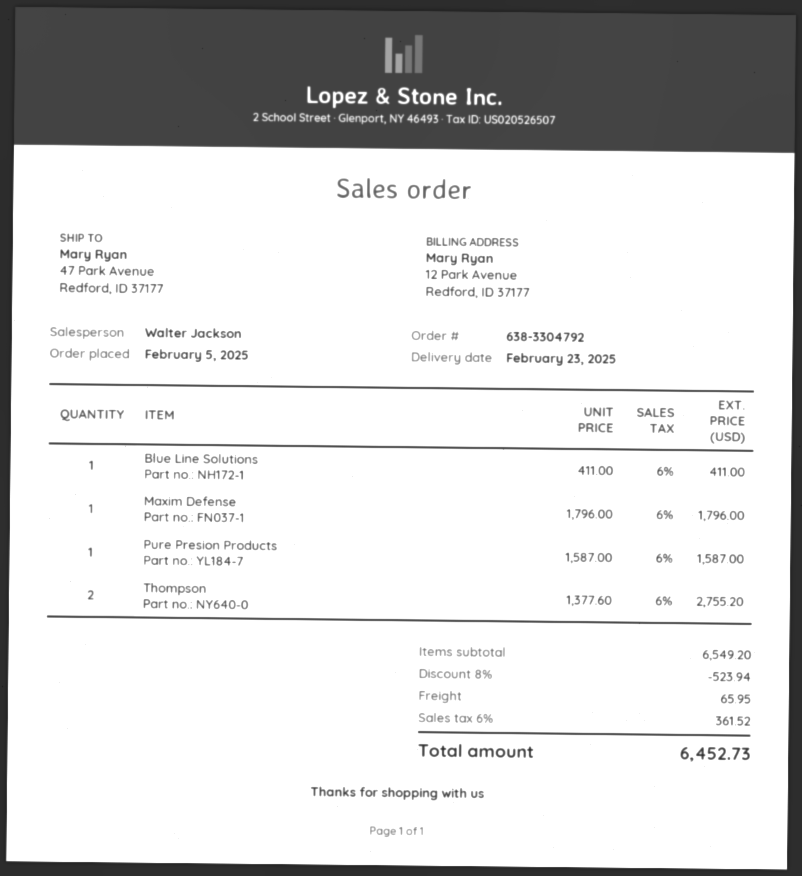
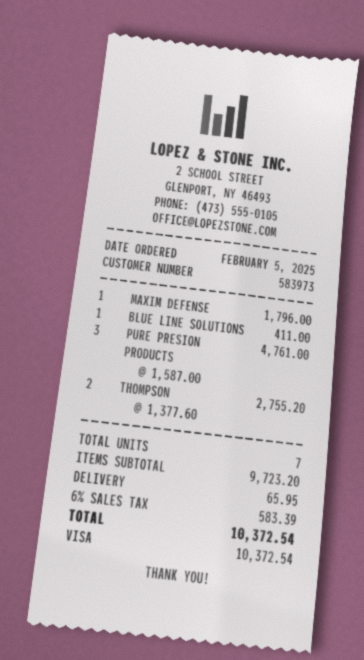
Pure Presion Products: 1 x 1587.00 = 1587.00 -> 3 x 1587.00 = 4761.00
subtotal: 6549.20 -> 9723.20
discount: 8% = 523.94 -> none
tax: 6% = 361.52 -> 6% = 583.39
total: 6452.73 -> 10372.54

